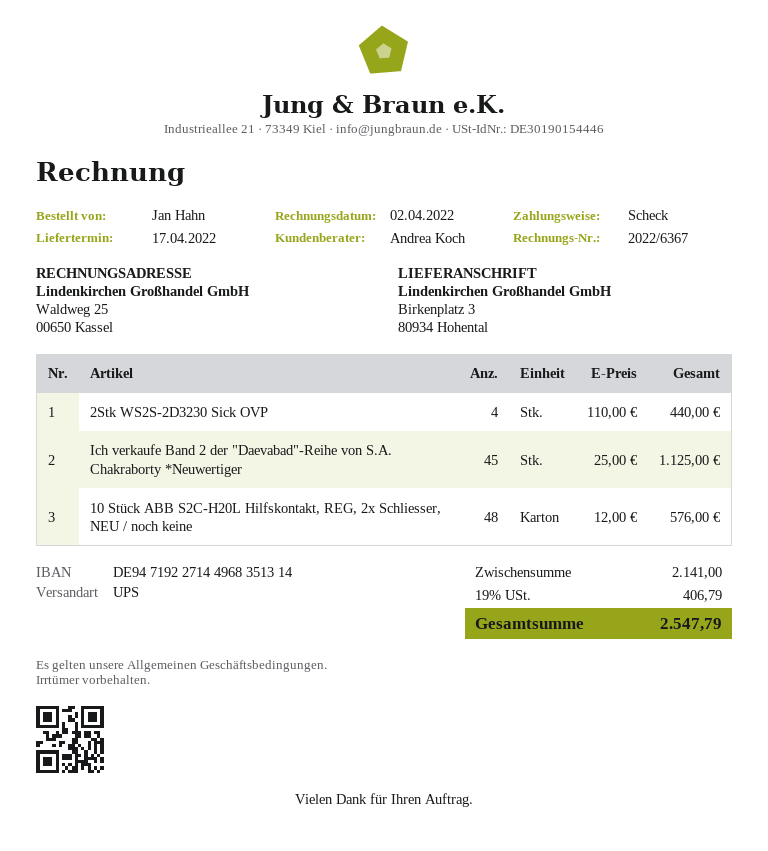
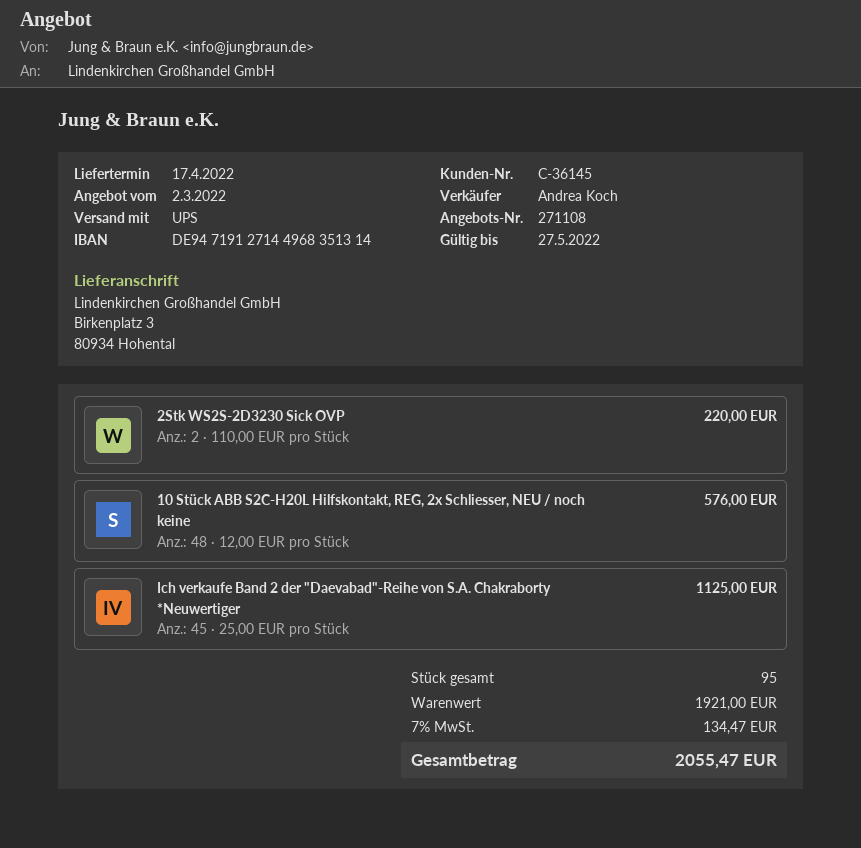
bank account: DE94719227144968351314 -> DE94719127144968351314
2Stk WS2S-2D3230 Sick OVP: 4 x 110.00 = 440.00 -> 2 x 110.00 = 220.00
subtotal: 2141.00 -> 1921.00
tax: 19% = 406.79 -> 7% = 134.47
total: 2547.79 -> 2055.47

